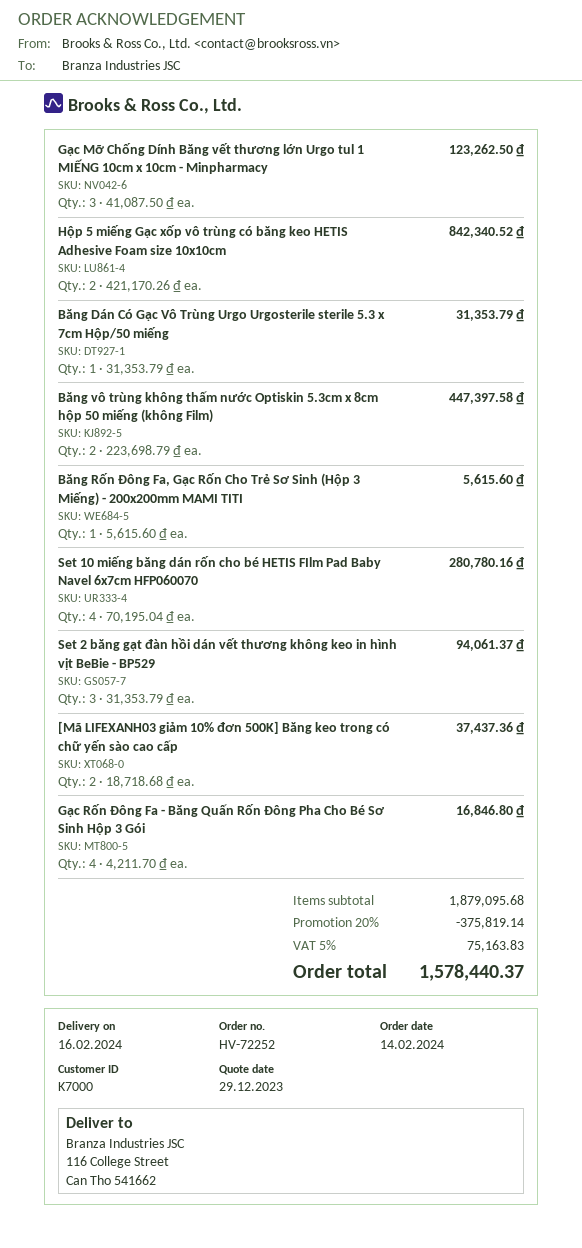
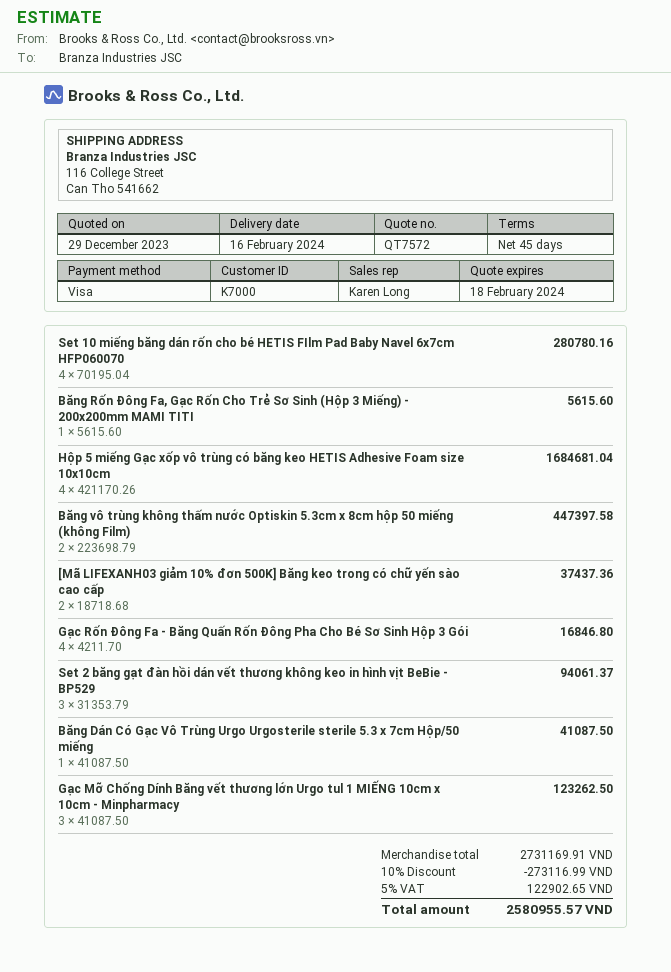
Hộp 5 miếng Gạc xốp vô trùng có băng keo HETIS Adhesive Foam size 10x10cm: 2 x 421170.26 = 842340.52 -> 4 x 421170.26 = 1684681.04
Băng Dán Có Gạc Vô Trùng Urgo Urgosterile sterile 5.3 x 7cm Hộp/50 miếng: 1 x 31353.79 = 31353.79 -> 1 x 41087.50 = 41087.50
subtotal: 1879095.68 -> 2731169.91
discount: 20% = 375819.14 -> 10% = 273116.99
tax: 5% = 75163.83 -> 5% = 122902.65
total: 1578440.37 -> 2580955.57

